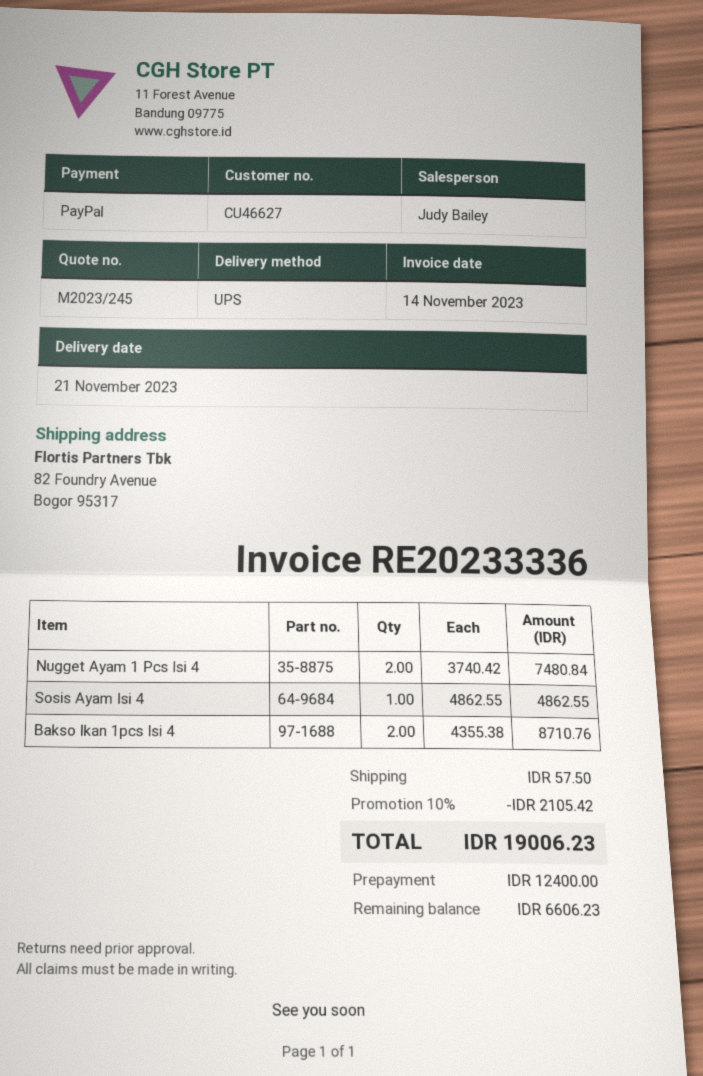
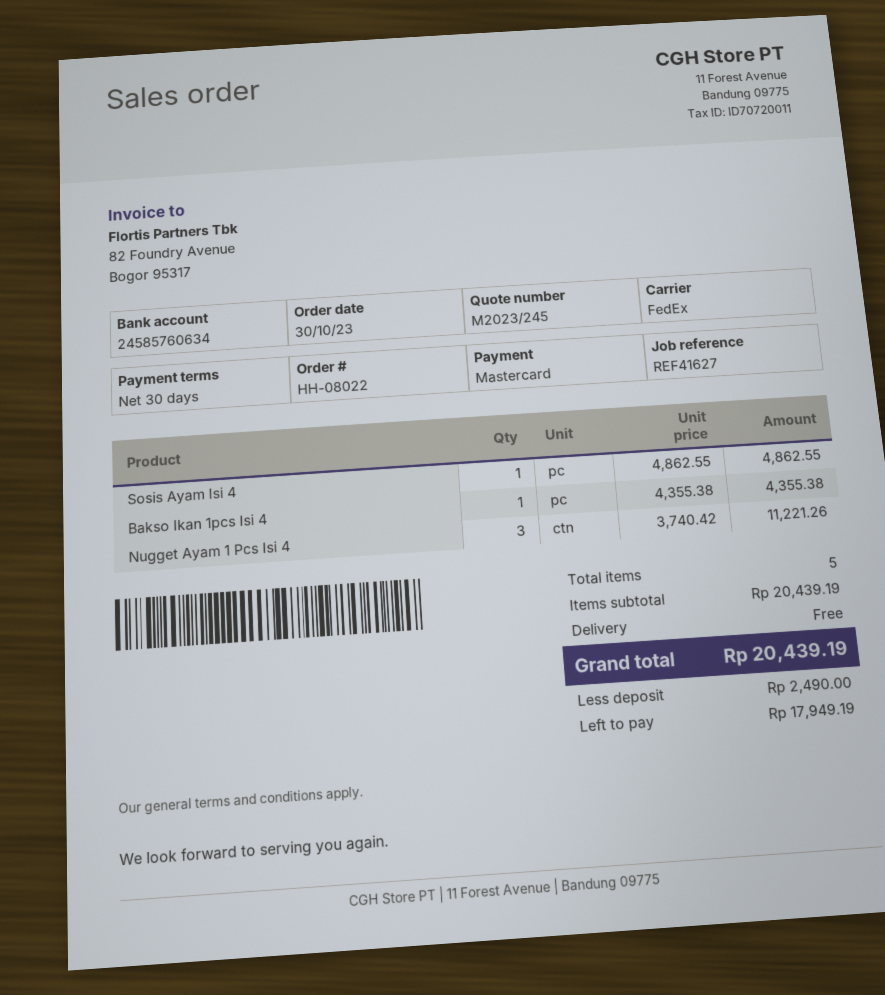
payment method: PayPal -> Mastercard
shipping method: UPS -> FedEx
Nugget Ayam 1 Pcs Isi 4: 2 x 3740.42 = 7480.84 -> 3 x 3740.42 = 11221.26
Bakso Ikan 1pcs Isi 4: 2 x 4355.38 = 8710.76 -> 1 x 4355.38 = 4355.38
discount: 10% = 2105.42 -> none
shipping: 57.50 -> 0.00
total: 19006.23 -> 20439.19
deposit: 12400.00 -> 2490.00
balance: 6606.23 -> 17949.19

